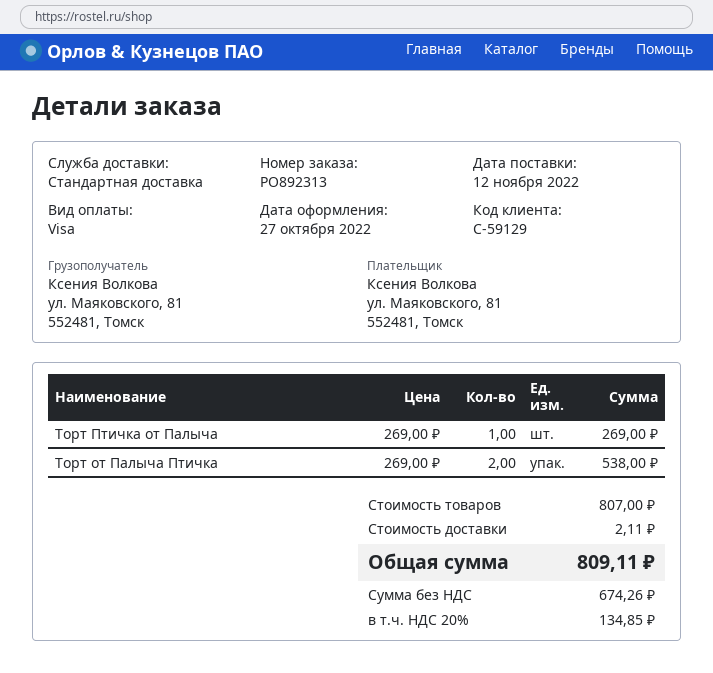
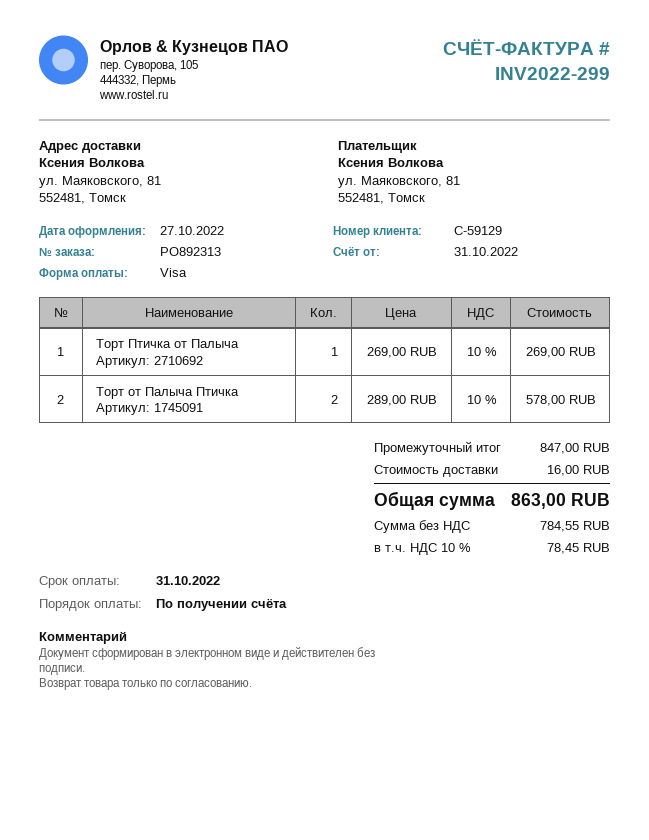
Торт от Палыча Птичка: 2 x 269.00 = 538.00 -> 2 x 289.00 = 578.00
subtotal: 807.00 -> 847.00
shipping: 2.11 -> 16.00
net: 674.26 -> 784.55
tax: 20% = 134.85 -> 10% = 78.45
total: 809.11 -> 863.00

